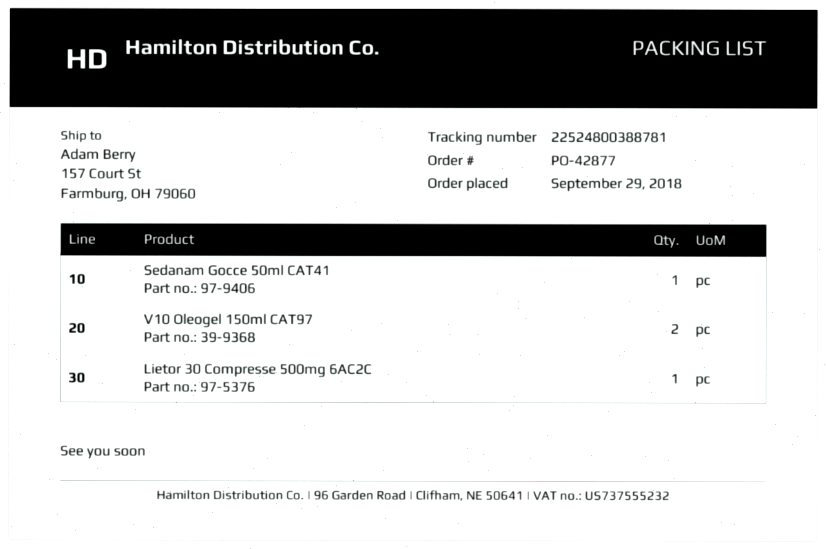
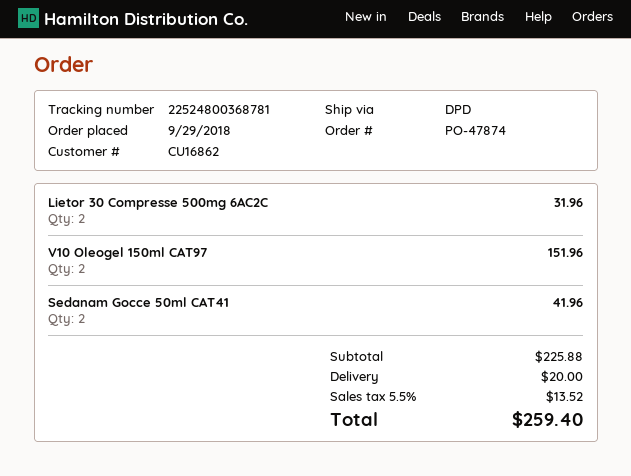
order number: PO-42877 -> PO-47874
tracking number: 22524800388781 -> 22524800368781
Sedanam Gocce 50ml CAT41: 1 -> 2
Lietor 30 Compresse 500mg 6AC2C: 1 -> 2

